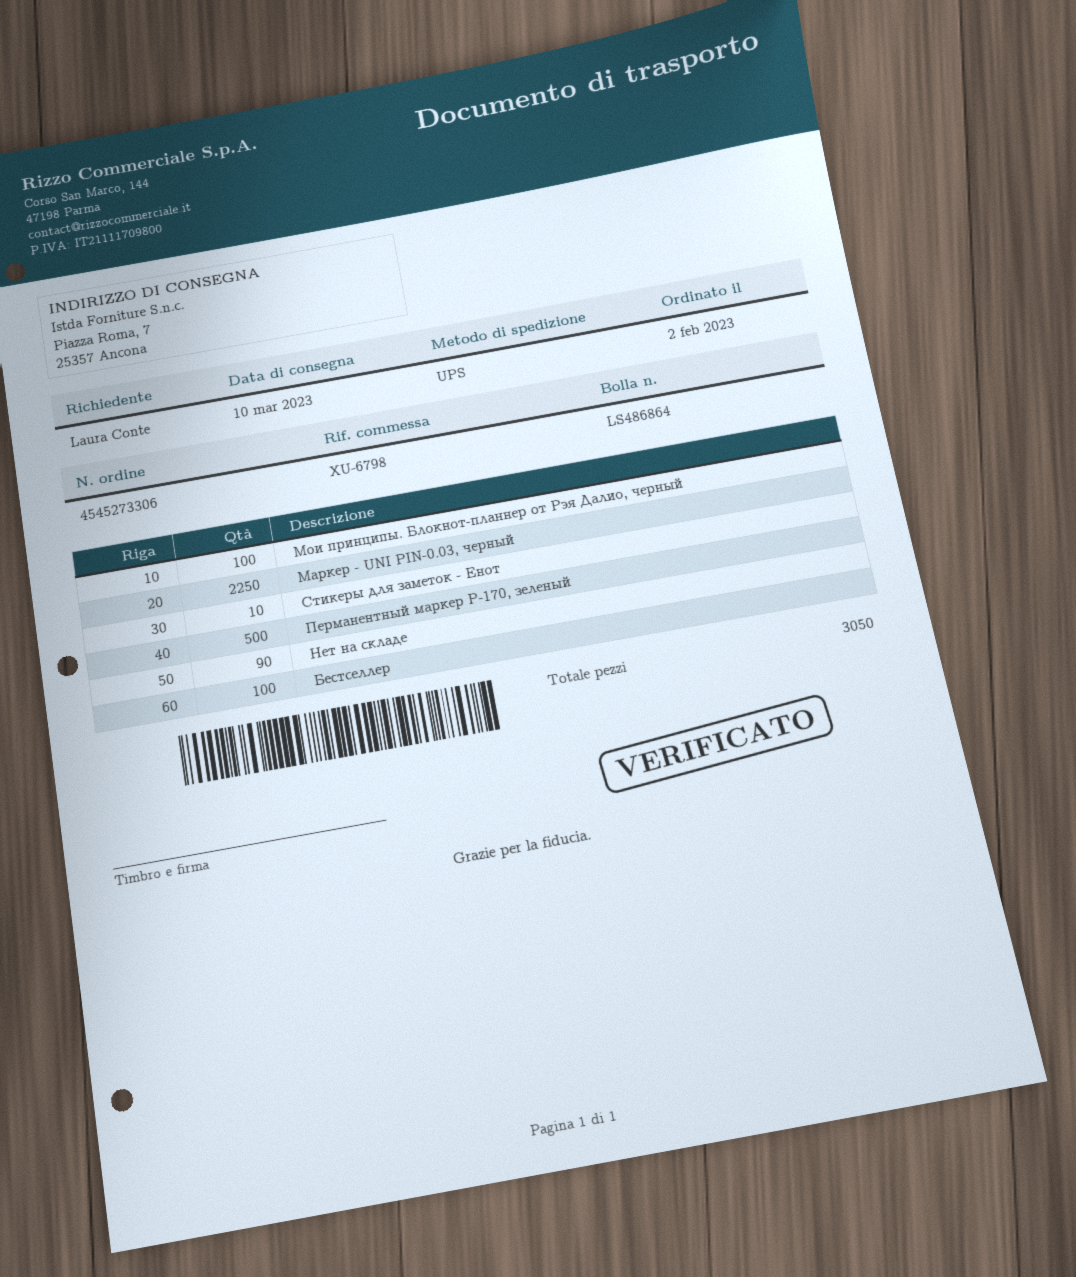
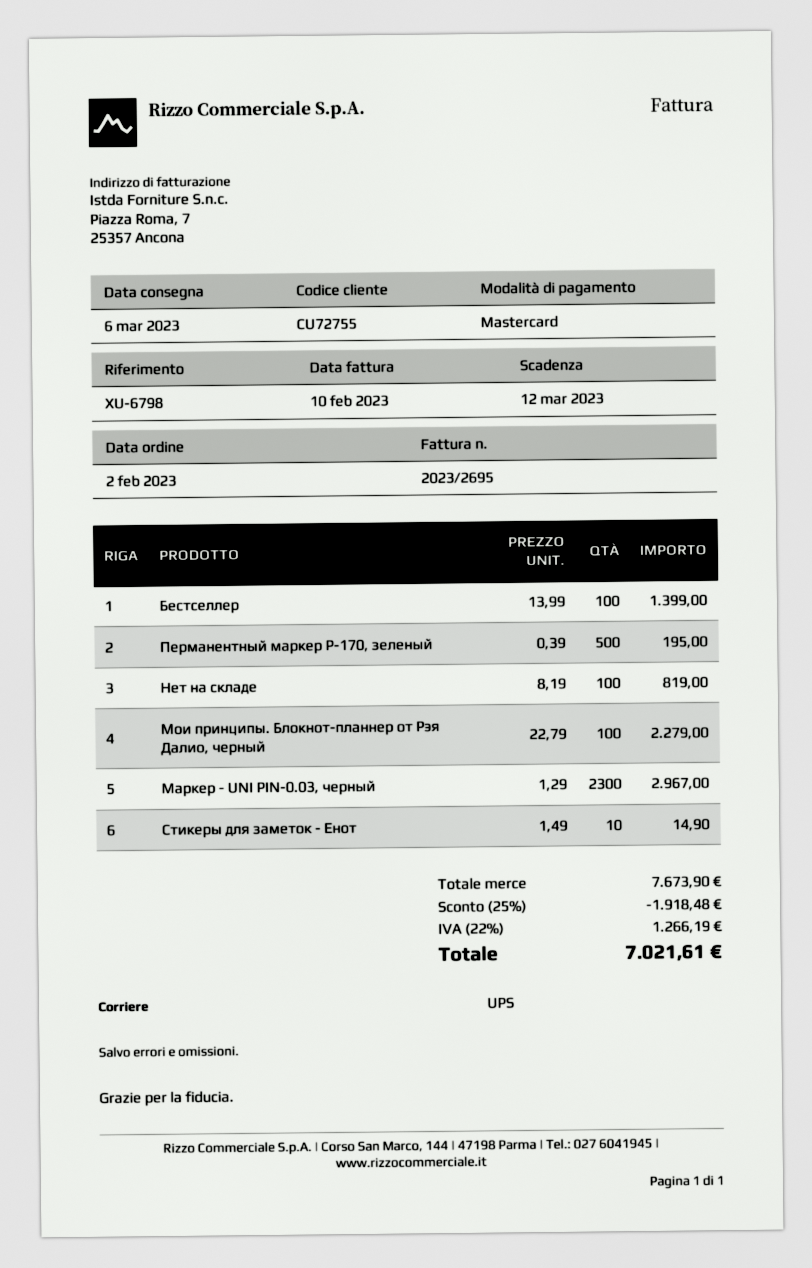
delivery date: 2023-03-10 -> 2023-03-06
Маркер - UNI PIN-0.03, черный: 2250 -> 2300
Нет на складе: 90 -> 100

